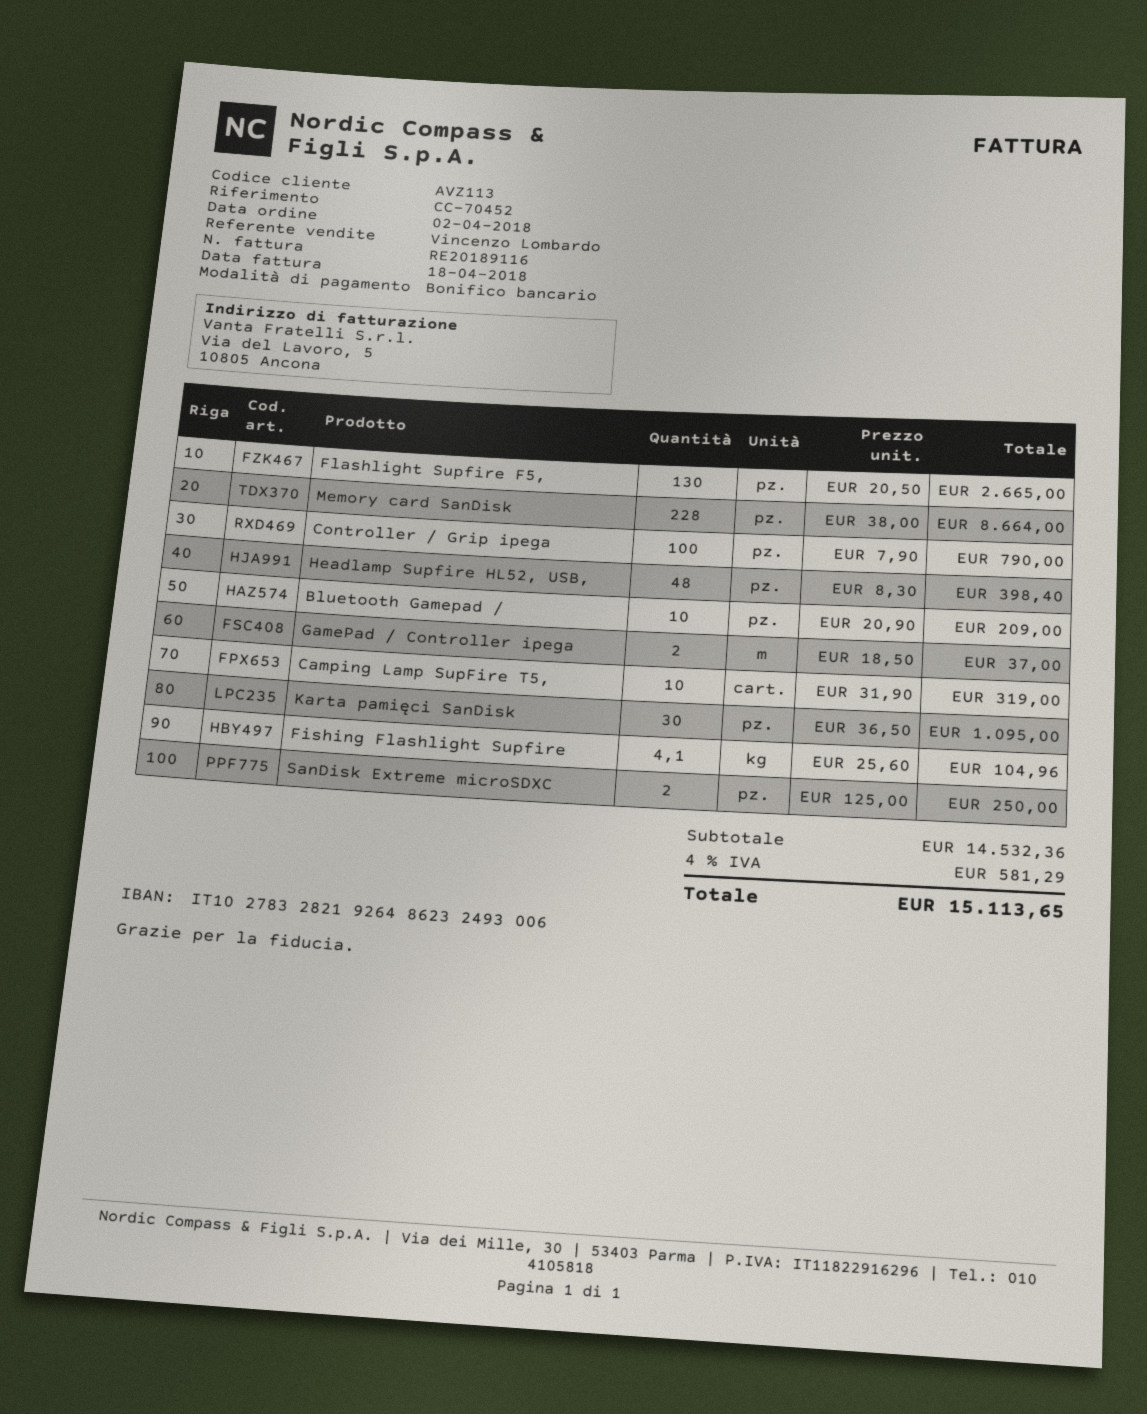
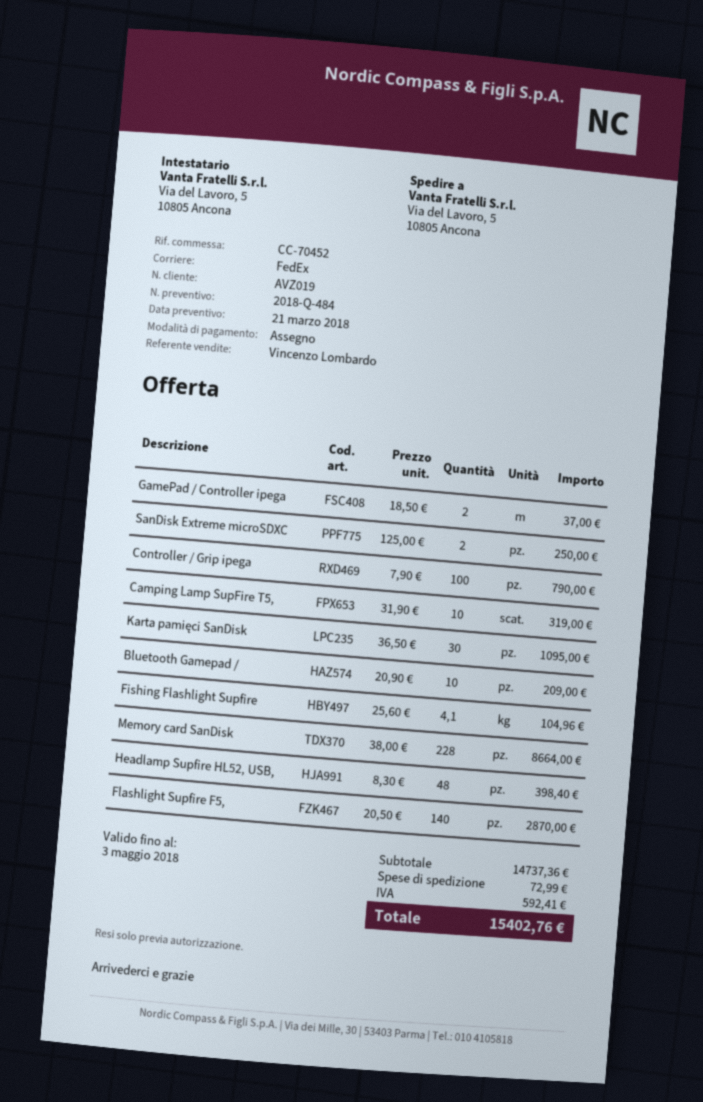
customer number: AVZ113 -> AVZ019
payment method: bank transfer -> cheque
Flashlight Supfire F5,: 130 x 20.50 = 2665.00 -> 140 x 20.50 = 2870.00
subtotal: 14532.36 -> 14737.36
shipping: none -> 72.99
tax: 581.29 -> 592.41
total: 15113.65 -> 15402.76

